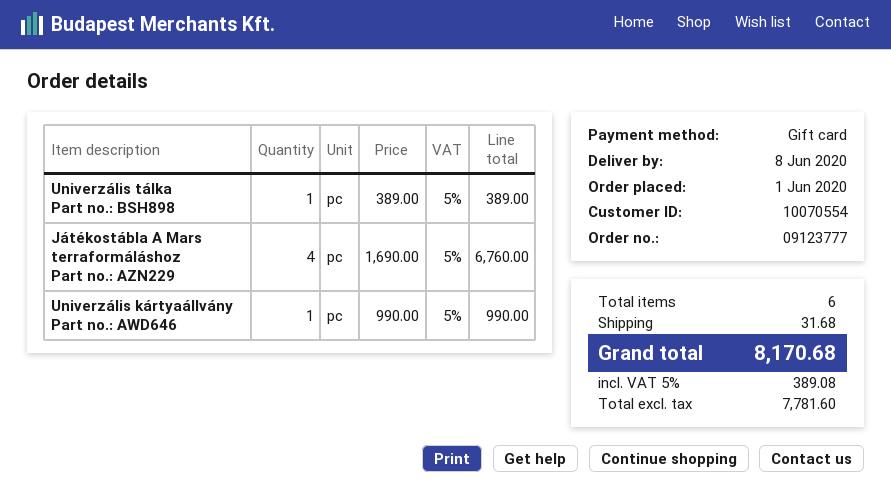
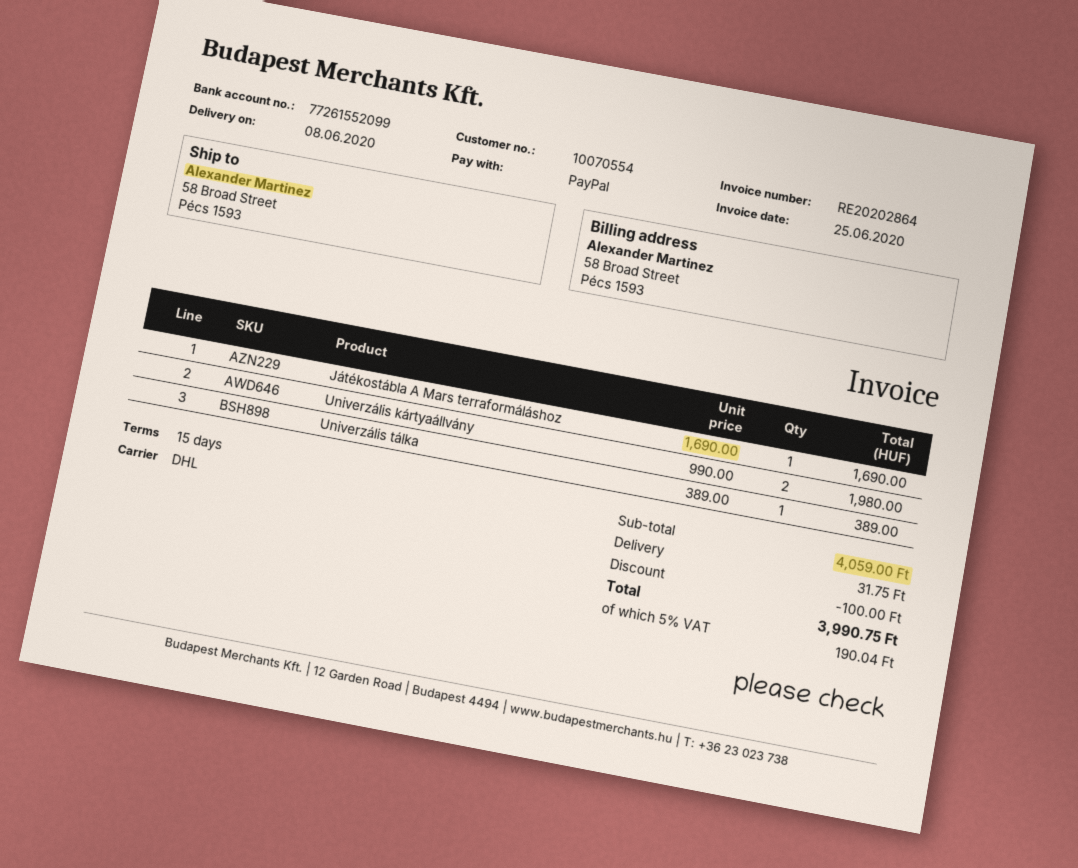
payment method: gift card -> PayPal
Játékostábla A Mars terraformáláshoz: 4 x 1690.00 = 6760.00 -> 1 x 1690.00 = 1690.00
Univerzális kártyaállvány: 1 x 990.00 = 990.00 -> 2 x 990.00 = 1980.00
discount: none -> 100.00
shipping: 31.68 -> 31.75
tax: 5% = 389.08 -> 5% = 190.04
total: 8170.68 -> 3990.75

